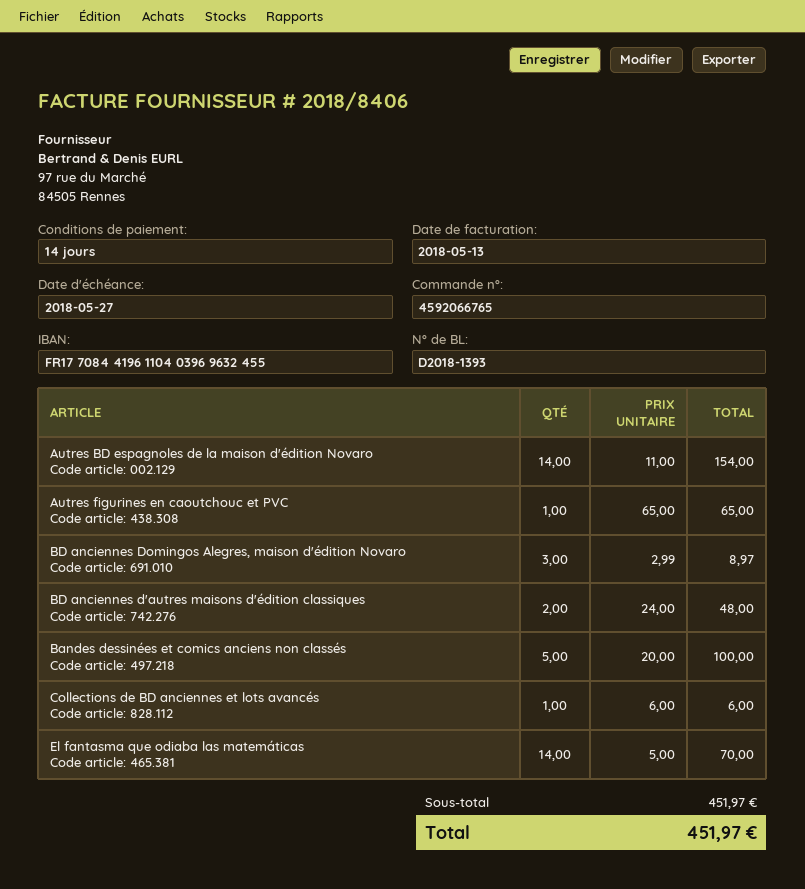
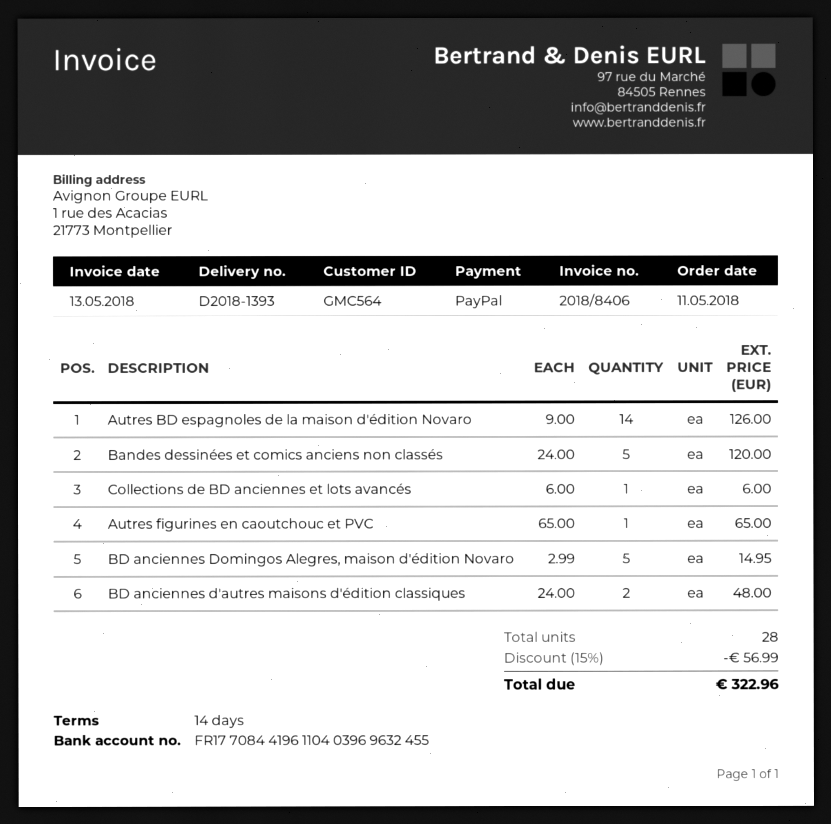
Autres BD espagnoles de la maison d'édition Novaro: 14 x 11.00 = 154.00 -> 14 x 9.00 = 126.00
BD anciennes Domingos Alegres, maison d'édition Novaro: 3 x 2.99 = 8.97 -> 5 x 2.99 = 14.95
Bandes dessinées et comics anciens non classés: 5 x 20.00 = 100.00 -> 5 x 24.00 = 120.00
El fantasma que odiaba las matemáticas: 14 x 5.00 = 70.00 -> none
discount: none -> 15% = 56.99
total: 451.97 -> 322.96

